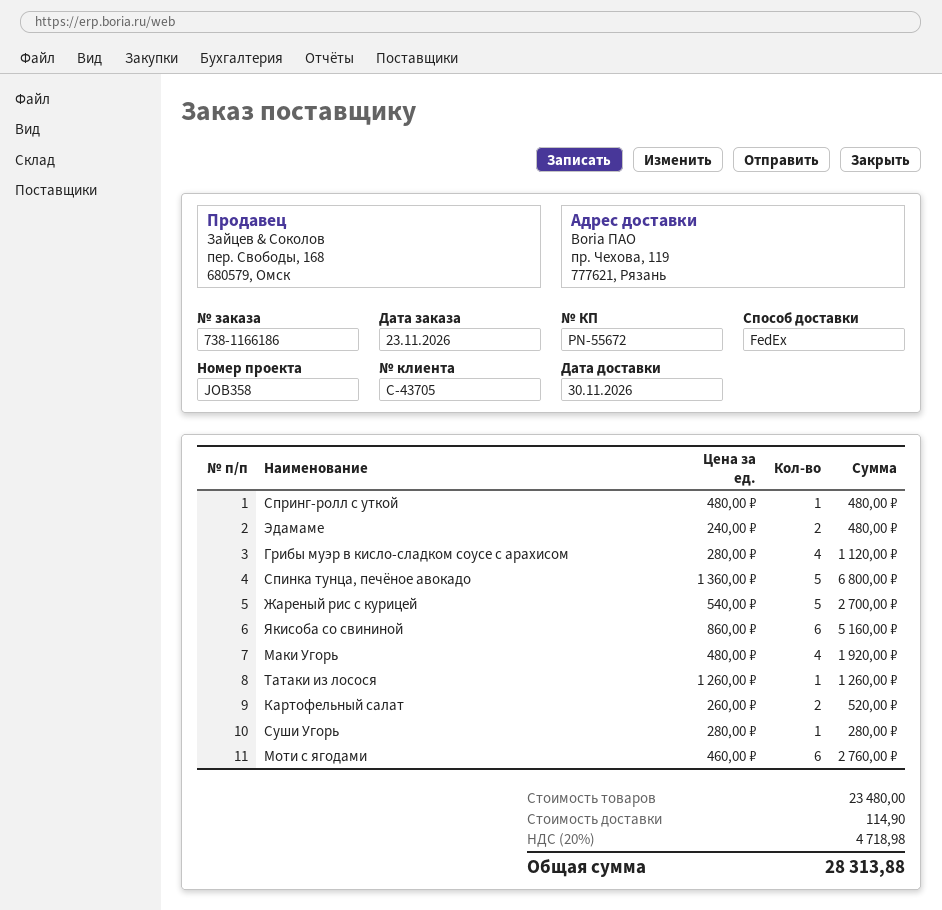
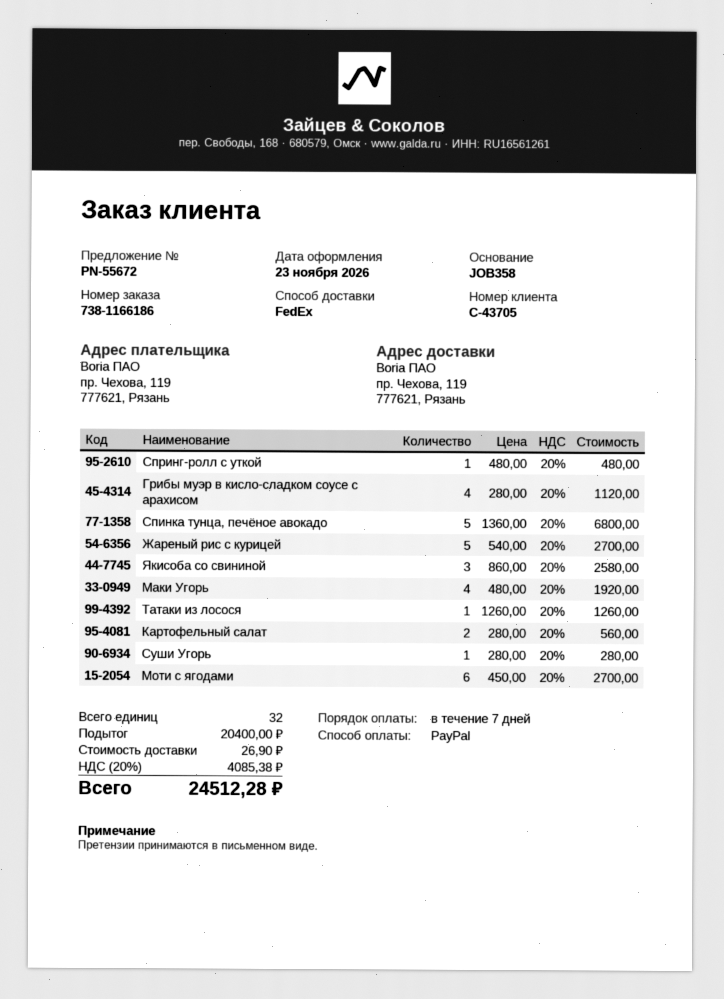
Эдамаме: 2 x 240.00 = 480.00 -> none
Якисоба со свининой: 6 x 860.00 = 5160.00 -> 3 x 860.00 = 2580.00
Картофельный салат: 2 x 260.00 = 520.00 -> 2 x 280.00 = 560.00
Моти с ягодами: 6 x 460.00 = 2760.00 -> 6 x 450.00 = 2700.00
subtotal: 23480.00 -> 20400.00
shipping: 114.90 -> 26.90
tax: 20% = 4718.98 -> 20% = 4085.38
total: 28313.88 -> 24512.28

